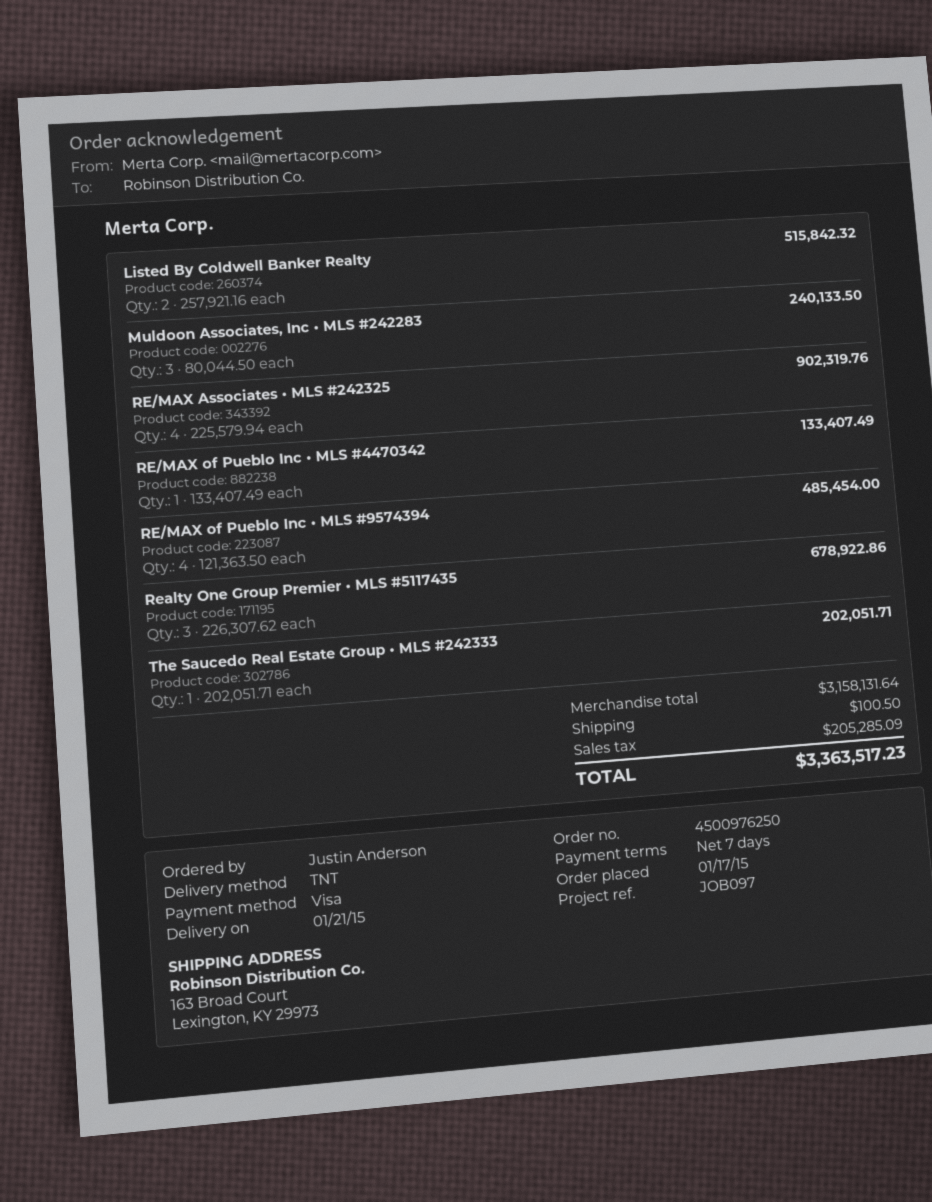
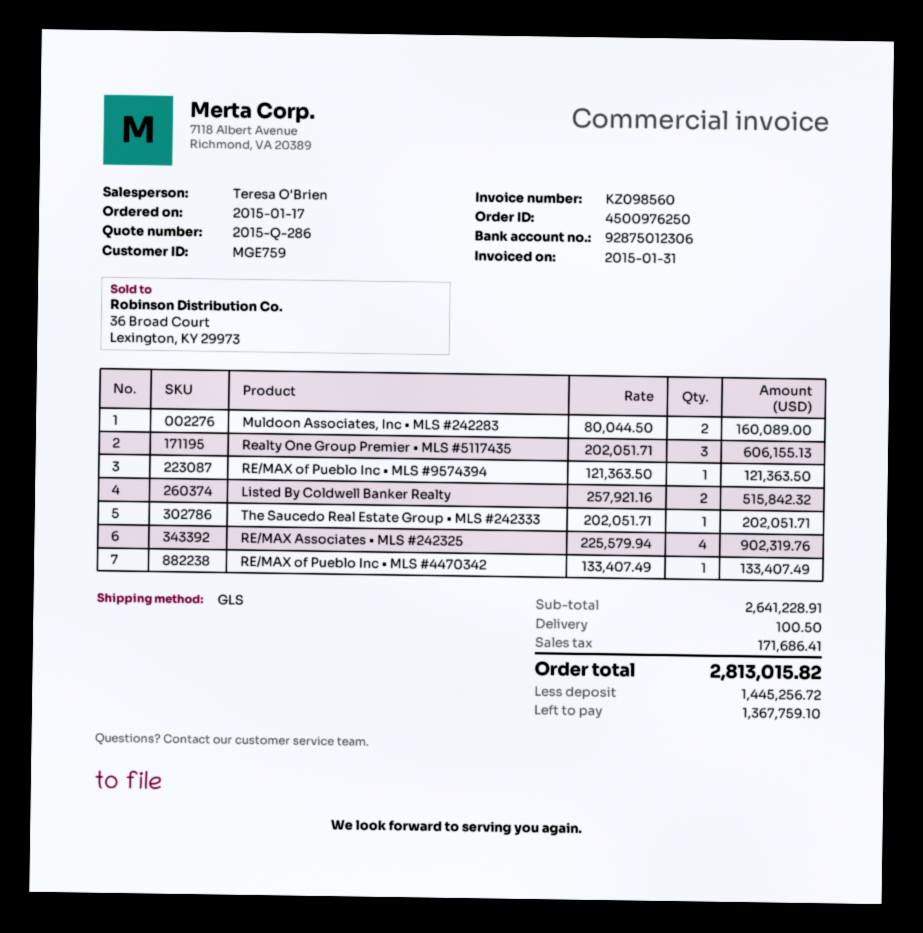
shipping method: TNT -> GLS
Muldoon Associates, Inc • MLS #242283: 3 x 80044.50 = 240133.50 -> 2 x 80044.50 = 160089.00
RE/MAX of Pueblo Inc • MLS #9574394: 4 x 121363.50 = 485454.00 -> 1 x 121363.50 = 121363.50
Realty One Group Premier • MLS #5117435: 3 x 226307.62 = 678922.86 -> 3 x 202051.71 = 606155.13
subtotal: 3158131.64 -> 2641228.91
tax: 205285.09 -> 171686.41
total: 3363517.23 -> 2813015.82

